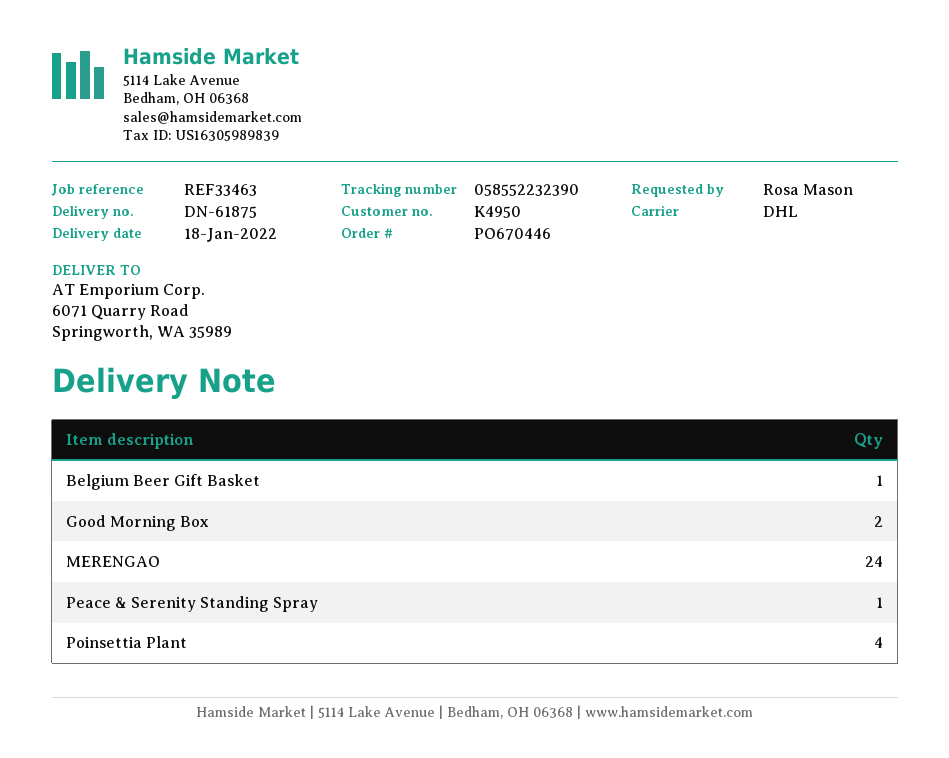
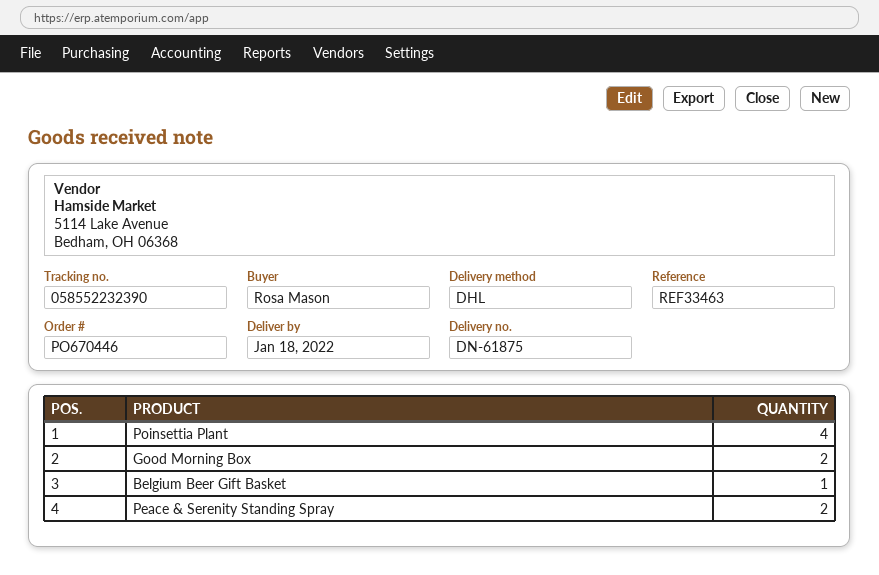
MERENGAO: 24 -> none
Peace & Serenity Standing Spray: 1 -> 2

